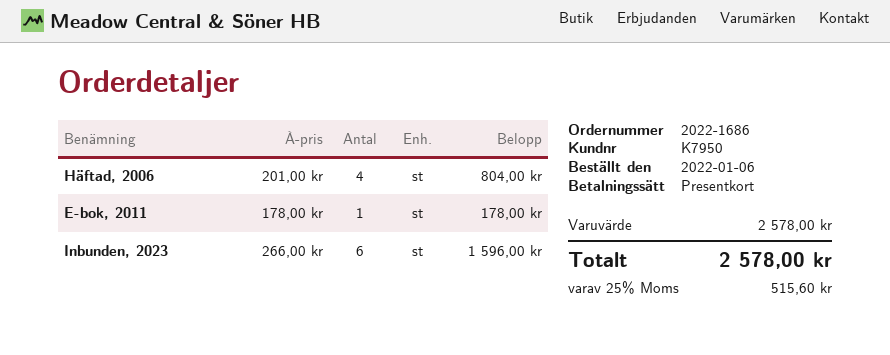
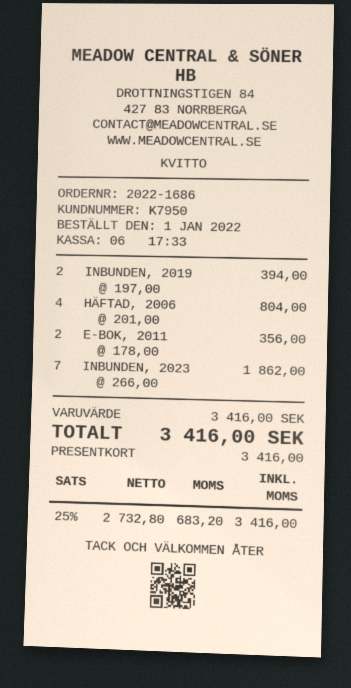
order date: 2022-01-06 -> 2022-01-01
E-bok, 2011: 1 x 178.00 = 178.00 -> 2 x 178.00 = 356.00
Inbunden, 2023: 6 x 266.00 = 1596.00 -> 7 x 266.00 = 1862.00
INBUNDEN, 2019: none -> 2 x 197.00 = 394.00
subtotal: 2578.00 -> 3416.00
tax: 25% = 515.60 -> 25% = 683.20
total: 2578.00 -> 3416.00

